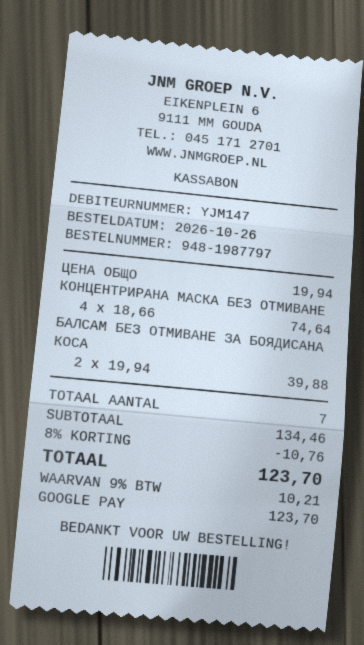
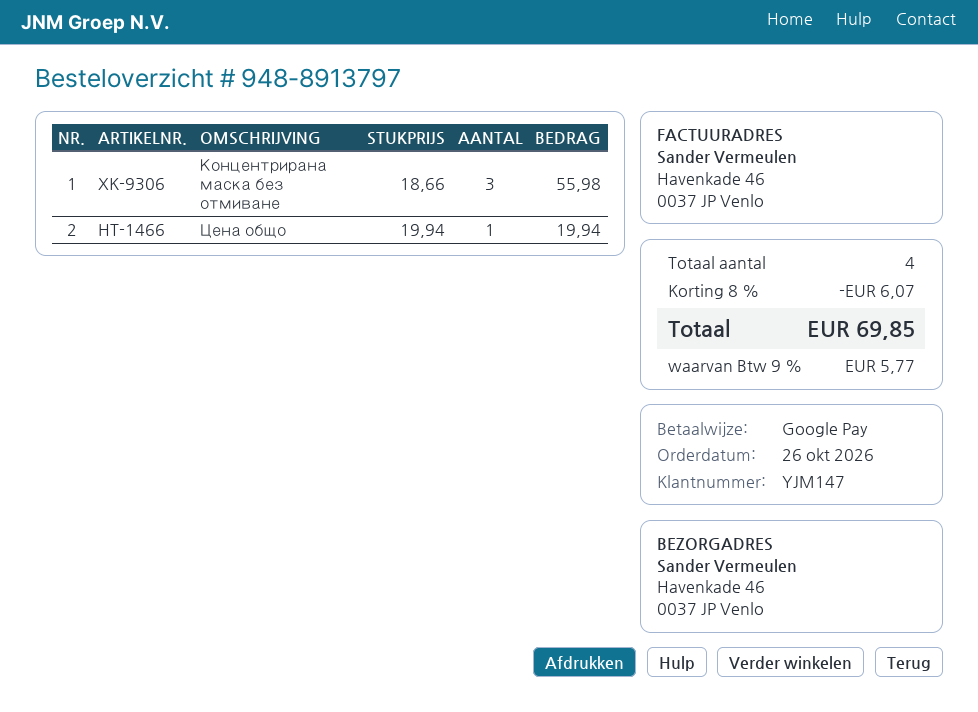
order number: 948-1987797 -> 948-8913797
КОНЦЕНТРИРАНА МАСКА БЕЗ ОТМИВАНЕ: 4 x 18.66 = 74.64 -> 3 x 18.66 = 55.98
БАЛСАМ БЕЗ ОТМИВАНЕ ЗА БОЯДИСАНА КОСА: 2 x 19.94 = 39.88 -> none
total quantity: 7 -> 4
discount: 8% = 10.76 -> 8% = 6.07
tax: 9% = 10.21 -> 9% = 5.77
total: 123.70 -> 69.85

